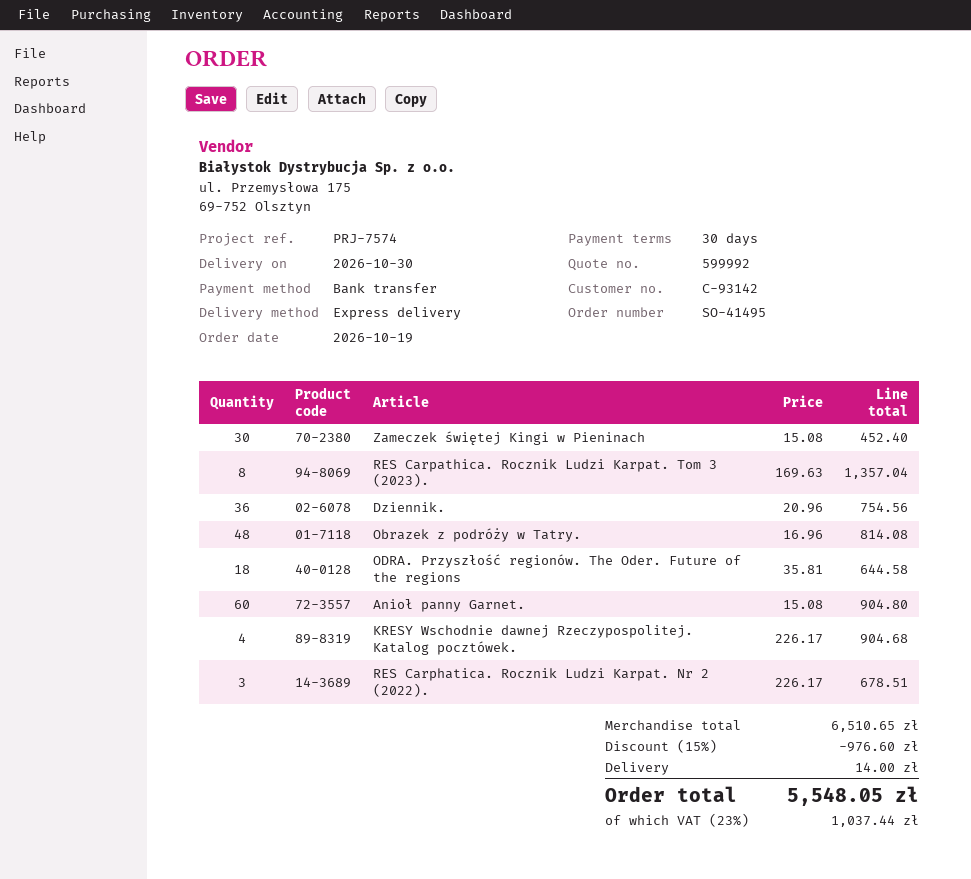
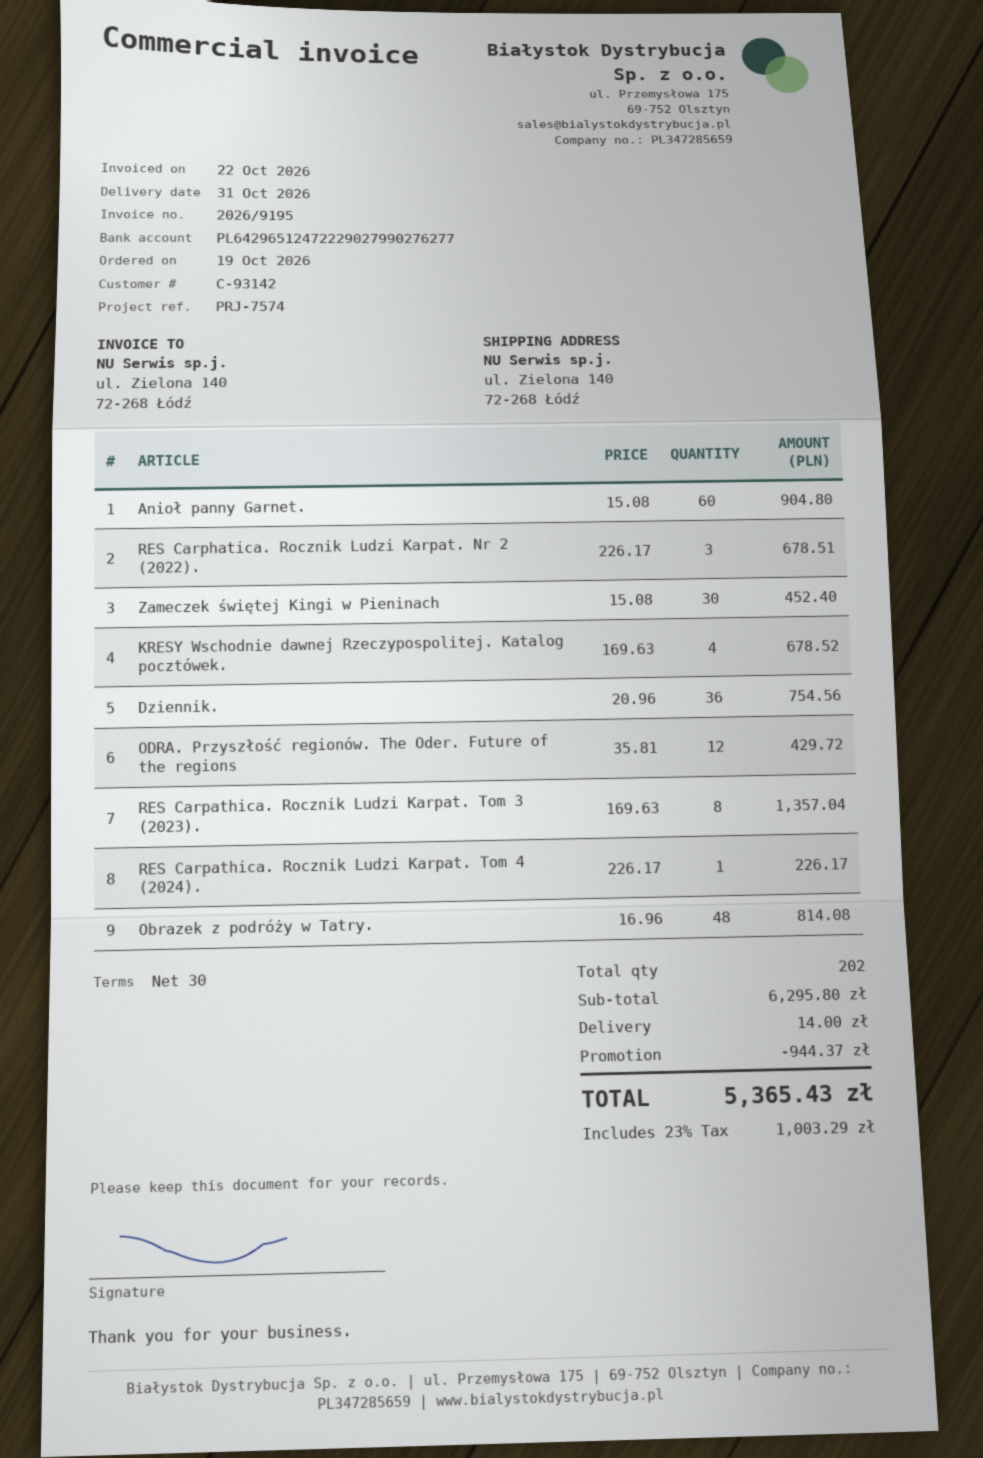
delivery date: 2026-10-30 -> 2026-10-31
ODRA. Przyszłość regionów. The Oder. Future of the regions: 18 x 35.81 = 644.58 -> 12 x 35.81 = 429.72
KRESY Wschodnie dawnej Rzeczypospolitej. Katalog pocztówek.: 4 x 226.17 = 904.68 -> 4 x 169.63 = 678.52
RES Carpathica. Rocznik Ludzi Karpat. Tom 4 (2024).: none -> 1 x 226.17 = 226.17
subtotal: 6510.65 -> 6295.80
discount: 976.60 -> 944.37
tax: 23% = 1037.44 -> 23% = 1003.29
total: 5548.05 -> 5365.43

